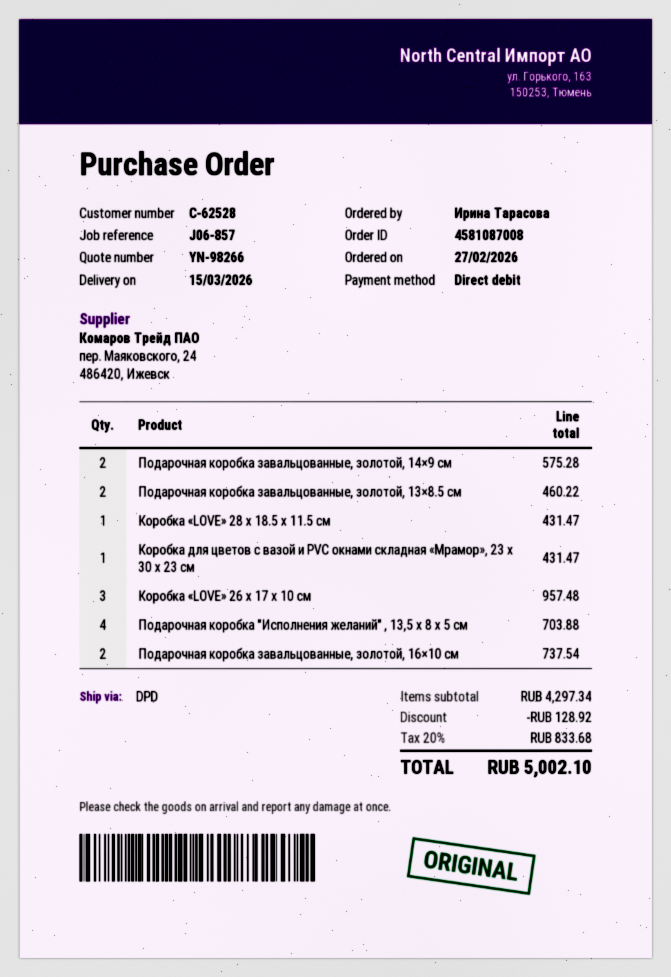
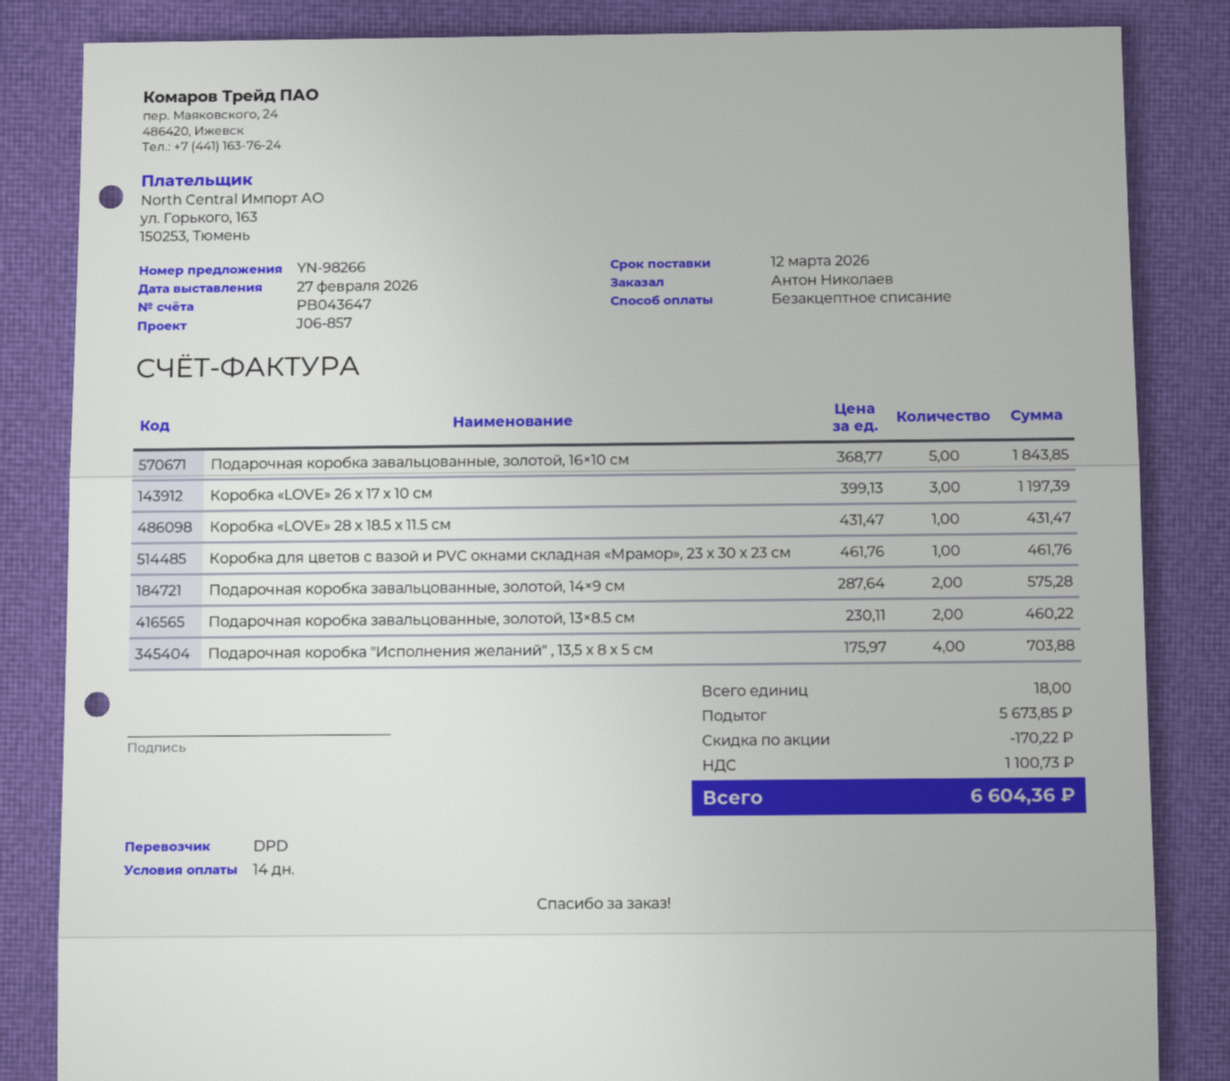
delivery date: 2026-03-15 -> 2026-03-12
ordered by: Ирина Тарасова -> Антон Николаев
Коробка для цветов с вазой и PVC окнами складная «Мрамор», 23 х 30 х 23 см: 1 for 431.47 -> 1 for 461.76
Коробка «LOVE» 26 х 17 х 10 см: 3 for 957.48 -> 3 for 1197.39
Подарочная коробка завальцованные, золотой, 16×10 см: 2 for 737.54 -> 5 for 1843.85
subtotal: 4297.34 -> 5673.85
discount: 128.92 -> 170.22
tax: 833.68 -> 1100.73
total: 5002.10 -> 6604.36

